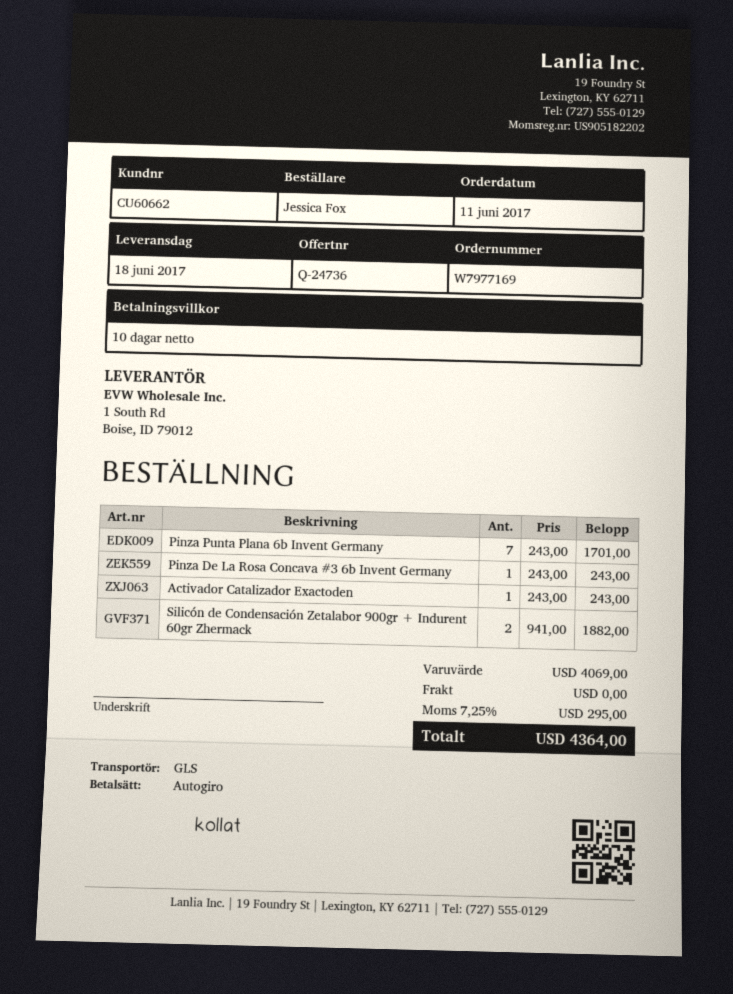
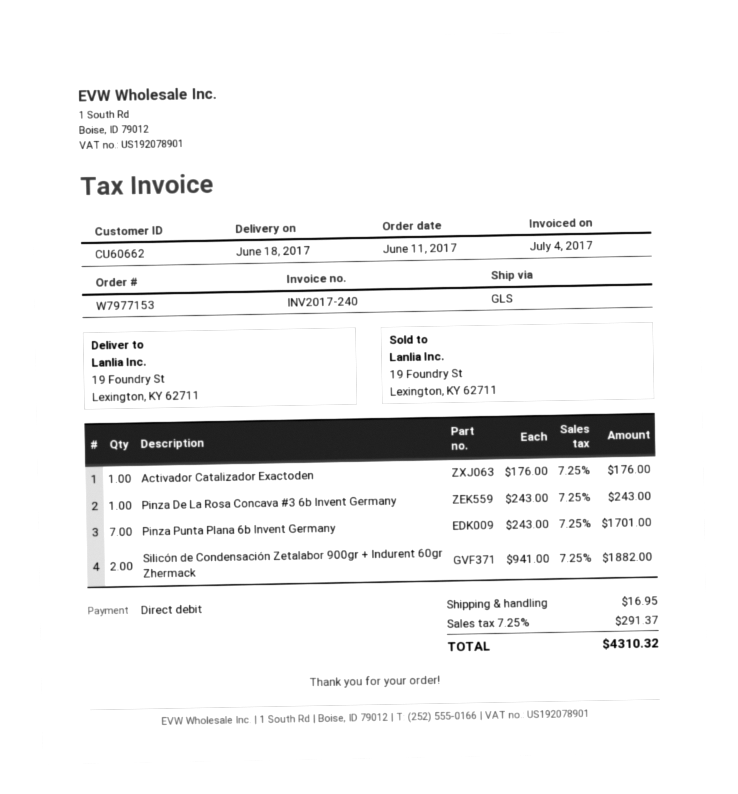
order number: W7977169 -> W7977153
Activador Catalizador Exactoden: 1 x 243.00 = 243.00 -> 1 x 176.00 = 176.00
shipping: 0.00 -> 16.95
tax: 7.25% = 295.00 -> 7.25% = 291.37
total: 4364.00 -> 4310.32

